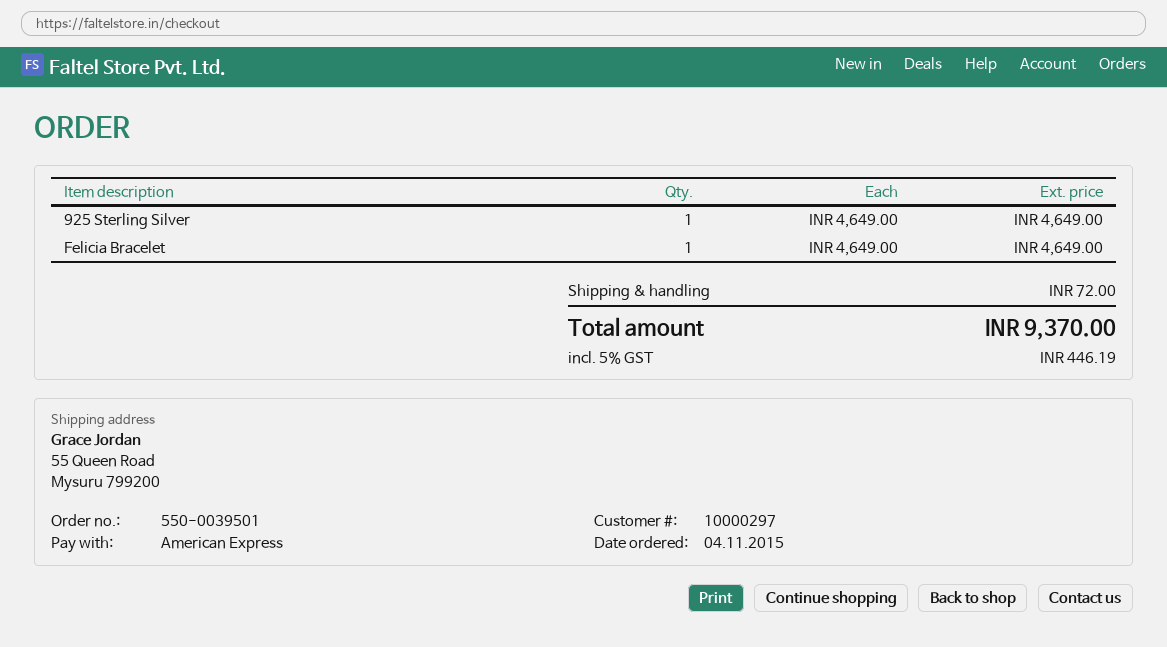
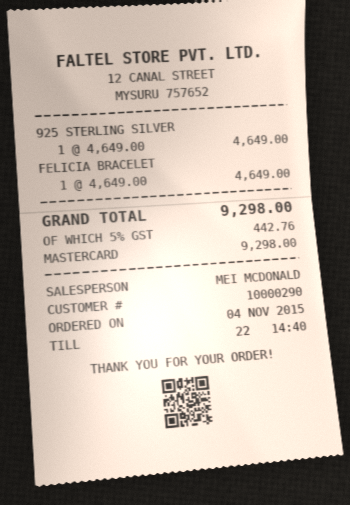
customer number: 10000297 -> 10000290
payment method: American Express -> Mastercard
shipping: 72.00 -> none
tax: 5% = 446.19 -> 5% = 442.76
total: 9370.00 -> 9298.00

